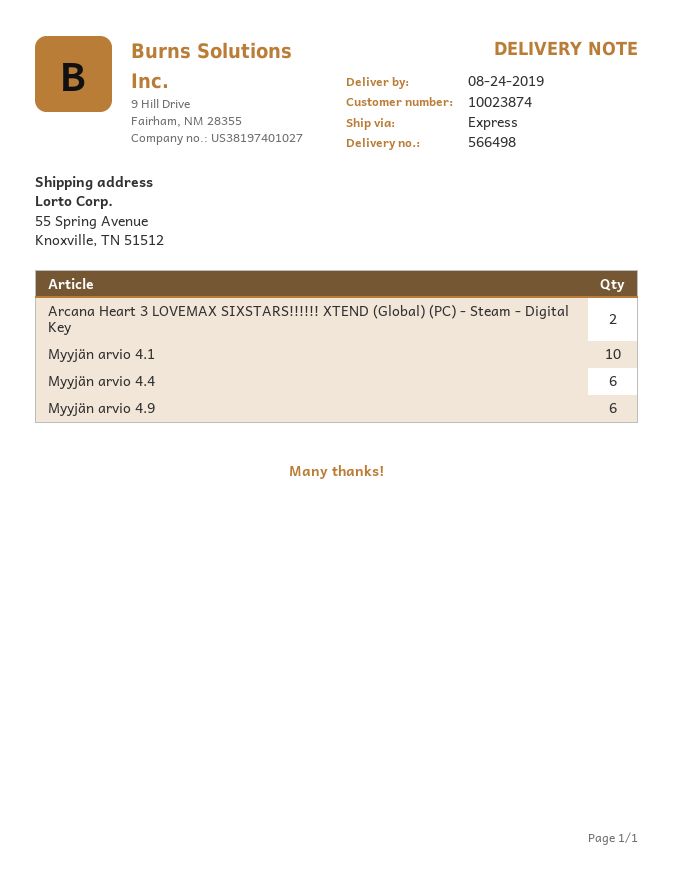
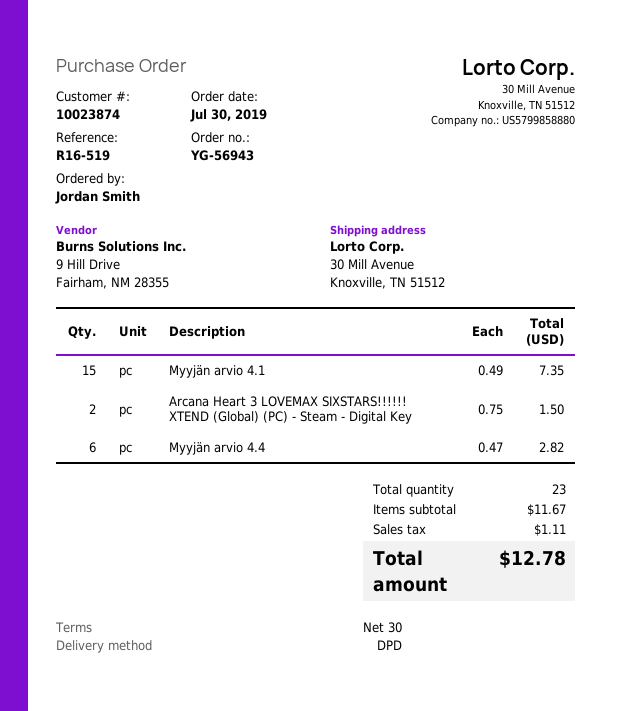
shipping method: express -> DPD
ship to: 55 Spring Avenue, Knoxville, TN 51512 -> 30 Mill Avenue, Knoxville, TN 51512
Myyjän arvio 4.1: 10 -> 15
Myyjän arvio 4.9: 6 -> none

